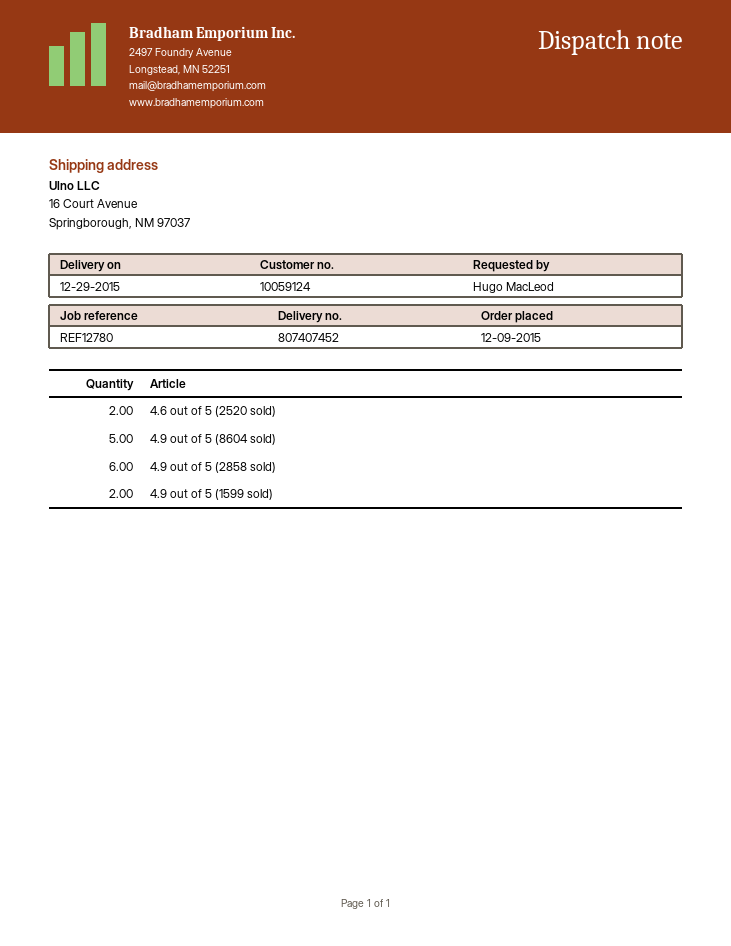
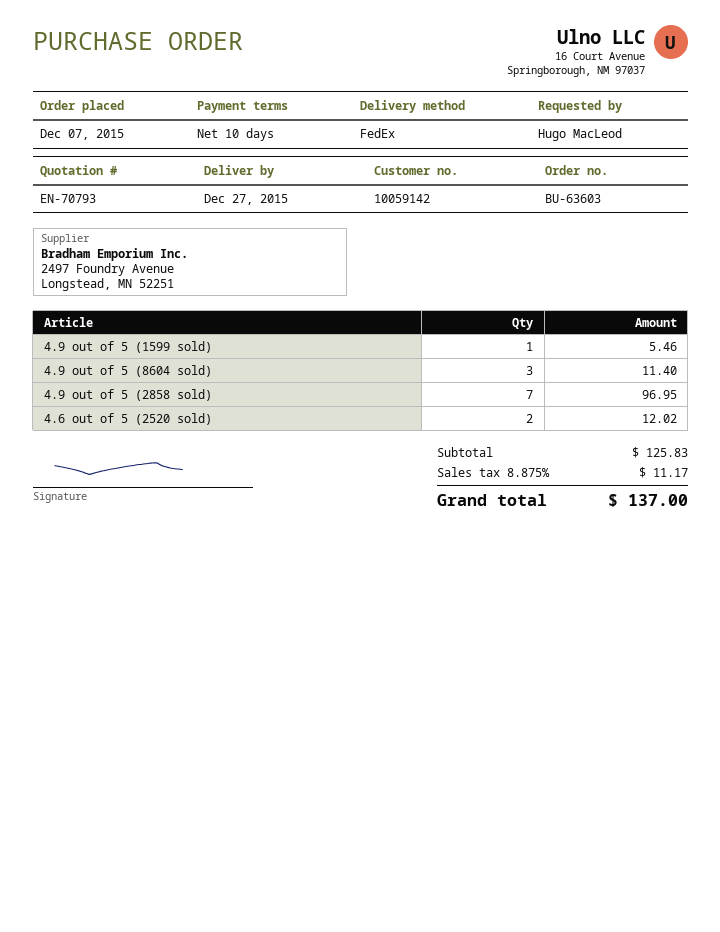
order date: 2015-12-09 -> 2015-12-07
delivery date: 2015-12-29 -> 2015-12-27
customer number: 10059124 -> 10059142
4.9 out of 5 (8604 sold): 5 -> 3
4.9 out of 5 (2858 sold): 6 -> 7
4.9 out of 5 (1599 sold): 2 -> 1

